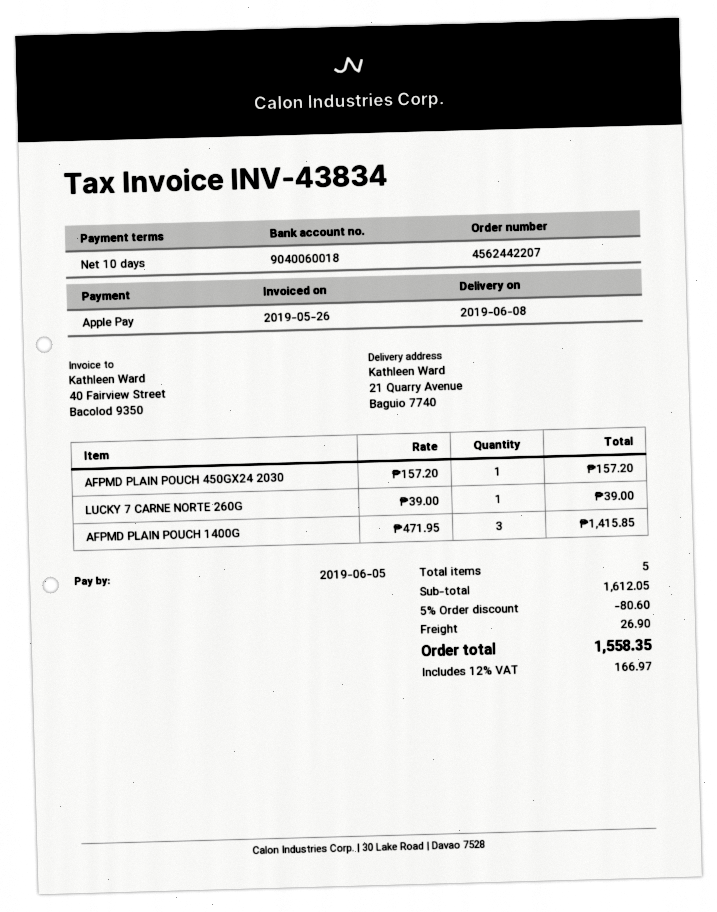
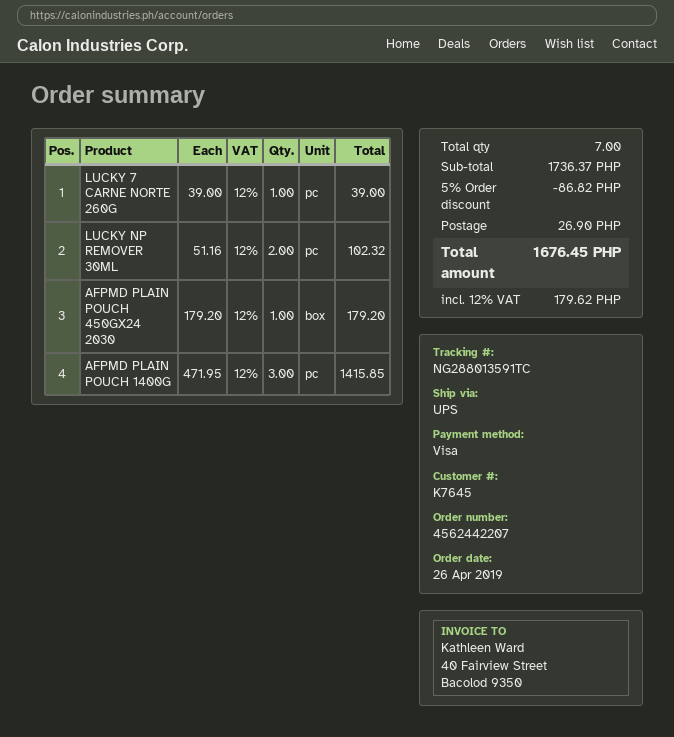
payment method: Apple Pay -> Visa
AFPMD PLAIN POUCH 450GX24 2030: 1 x 157.20 = 157.20 -> 1 x 179.20 = 179.20
LUCKY NP REMOVER 30ML: none -> 2 x 51.16 = 102.32
total quantity: 5 -> 7
subtotal: 1612.05 -> 1736.37
discount: 5% = 80.60 -> 5% = 86.82
tax: 12% = 166.97 -> 12% = 179.62
total: 1558.35 -> 1676.45

